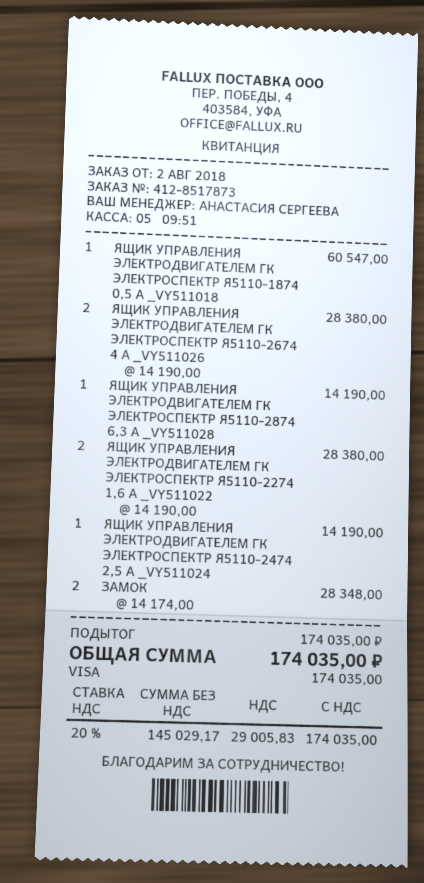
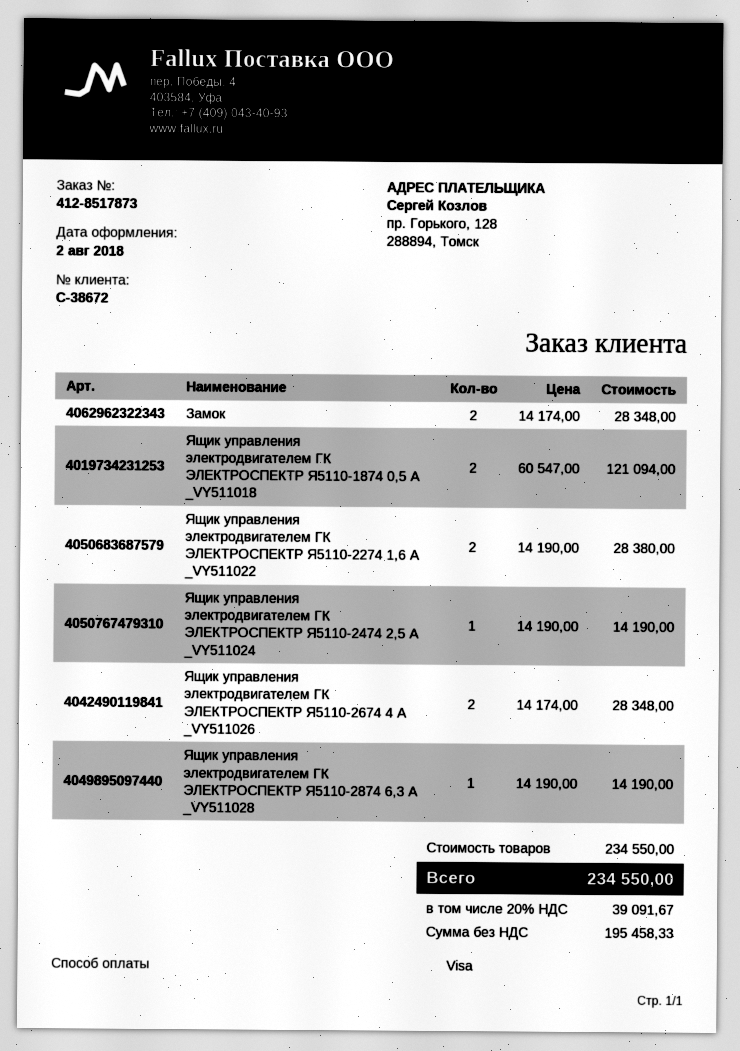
ЯЩИК УПРАВЛЕНИЯ ЭЛЕКТРОДВИГАТЕЛЕМ ГК ЭЛЕКТРОСПЕКТР Я5110-1874 0,5 А _VY511018: 1 x 60547.00 = 60547.00 -> 2 x 60547.00 = 121094.00
ЯЩИК УПРАВЛЕНИЯ ЭЛЕКТРОДВИГАТЕЛЕМ ГК ЭЛЕКТРОСПЕКТР Я5110-2674 4 А _VY511026: 2 x 14190.00 = 28380.00 -> 2 x 14174.00 = 28348.00
subtotal: 174035.00 -> 234550.00
net: 145029.17 -> 195458.33
tax: 20% = 29005.83 -> 20% = 39091.67
total: 174035.00 -> 234550.00

